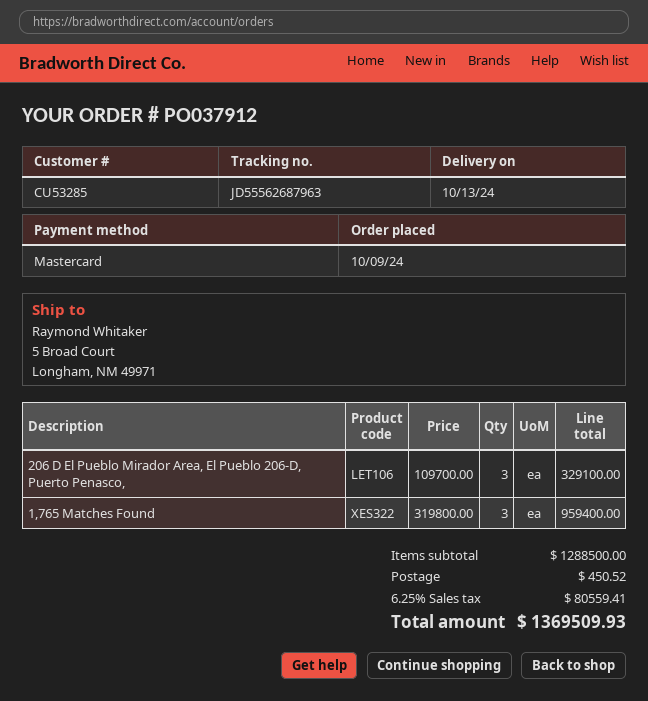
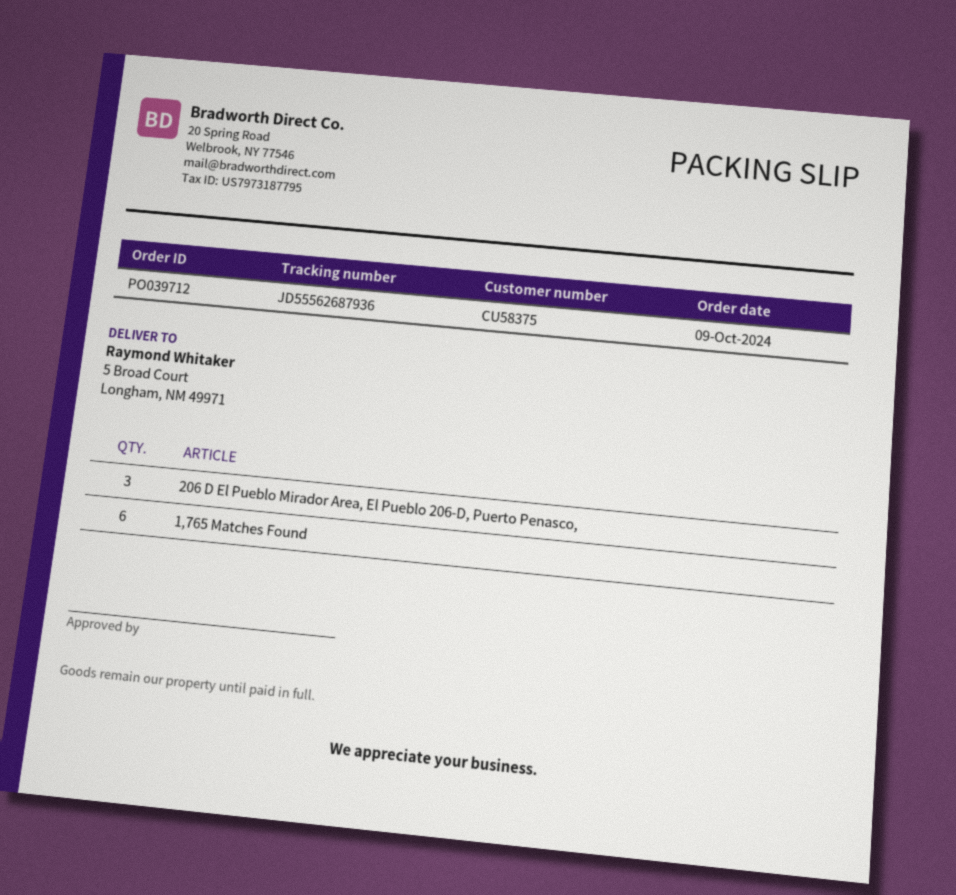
order number: PO037912 -> PO039712
customer number: CU53285 -> CU58375
tracking number: JD55562687963 -> JD55562687936
1,765 Matches Found: 3 -> 6

